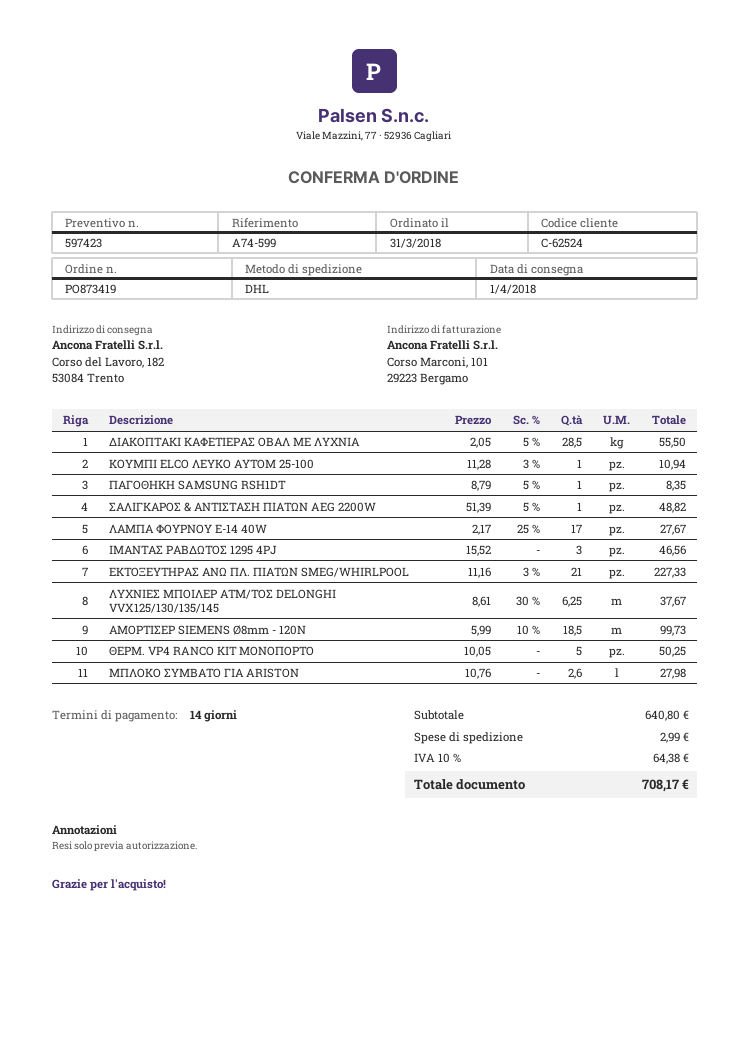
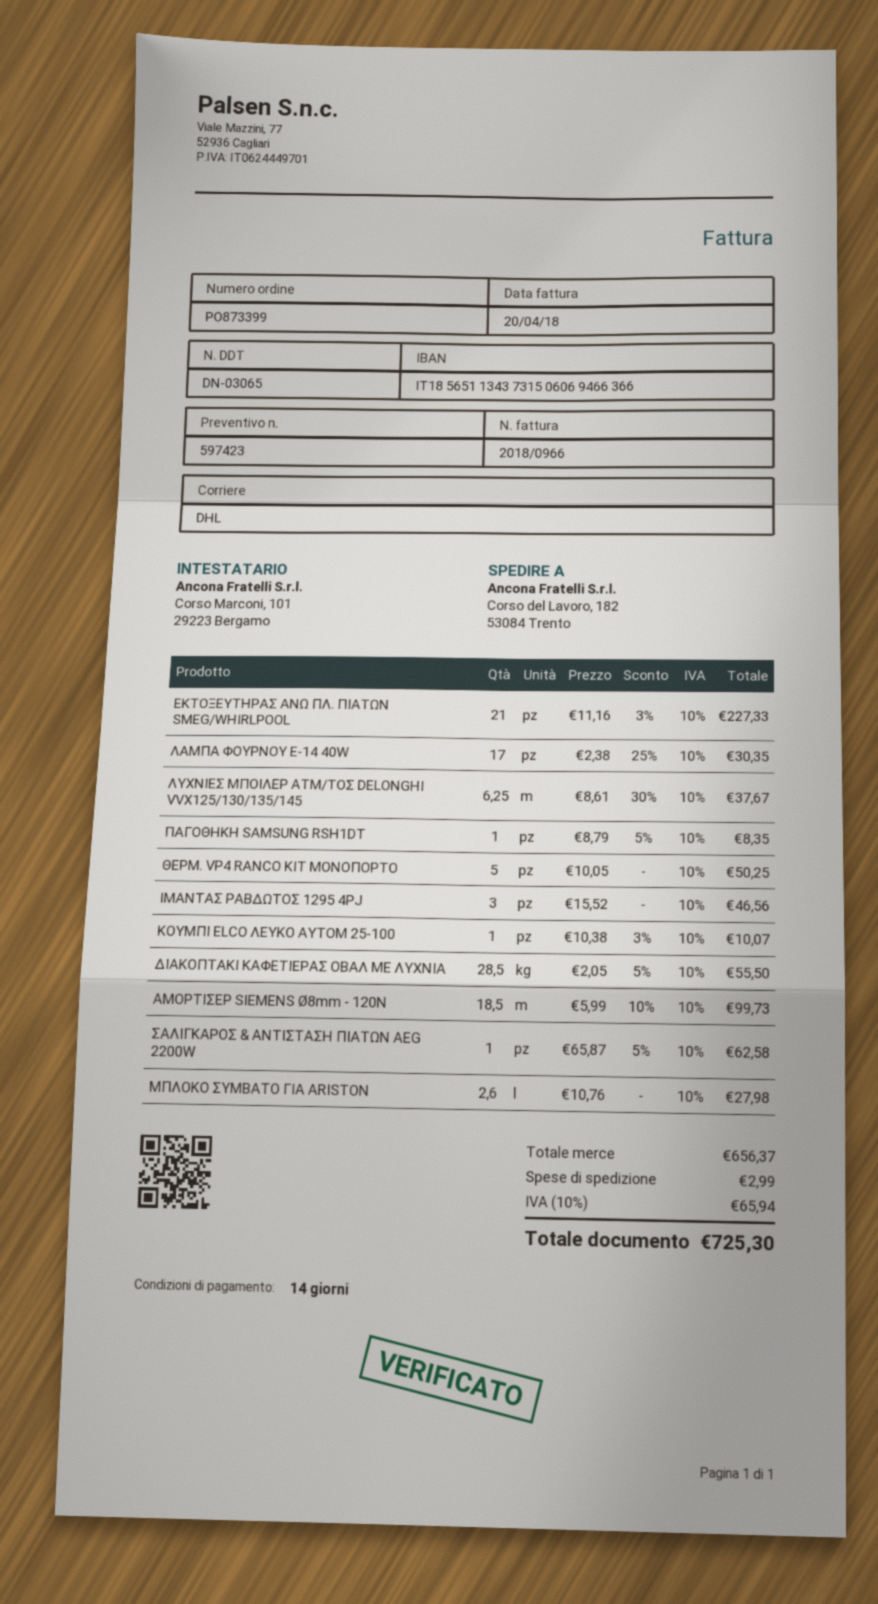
order number: PO873419 -> PO873399
ΚΟΥΜΠΙ ΕLCO ΛΕΥΚΟ ΑΥΤΟΜ 25-100: 1 x 11.28 - 3% = 10.94 -> 1 x 10.38 - 3% = 10.07
ΣΑΛΙΓΚΑΡΟΣ & ΑΝΤΙΣΤΑΣΗ ΠΙΑΤΩΝ AEG 2200W: 1 x 51.39 - 5% = 48.82 -> 1 x 65.87 - 5% = 62.58
ΛΑΜΠΑ ΦΟΥΡΝΟΥ Ε-14 40W: 17 x 2.17 - 25% = 27.67 -> 17 x 2.38 - 25% = 30.35
subtotal: 640.80 -> 656.37
tax: 10% = 64.38 -> 10% = 65.94
total: 708.17 -> 725.30

